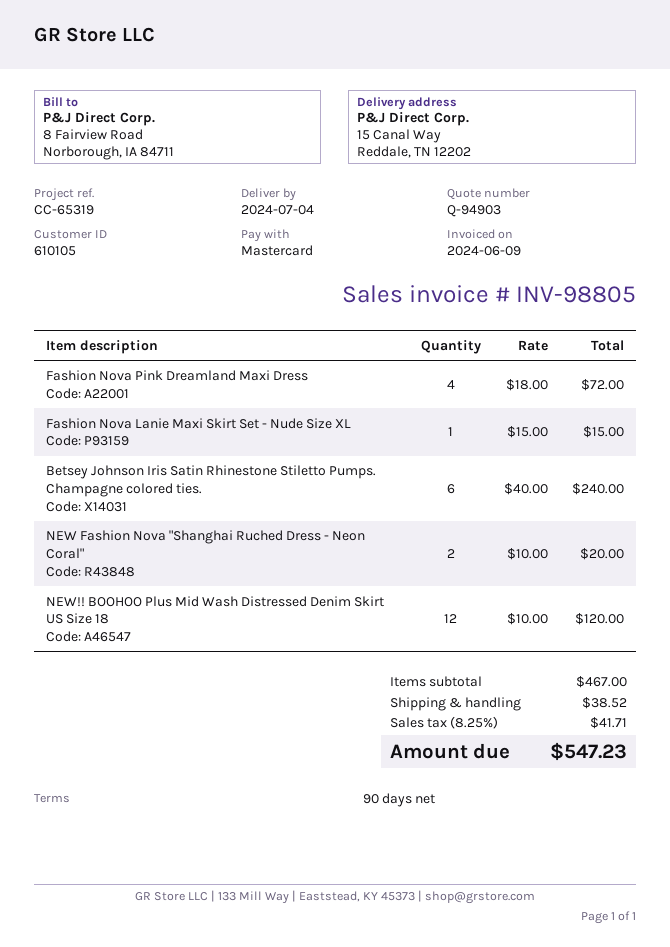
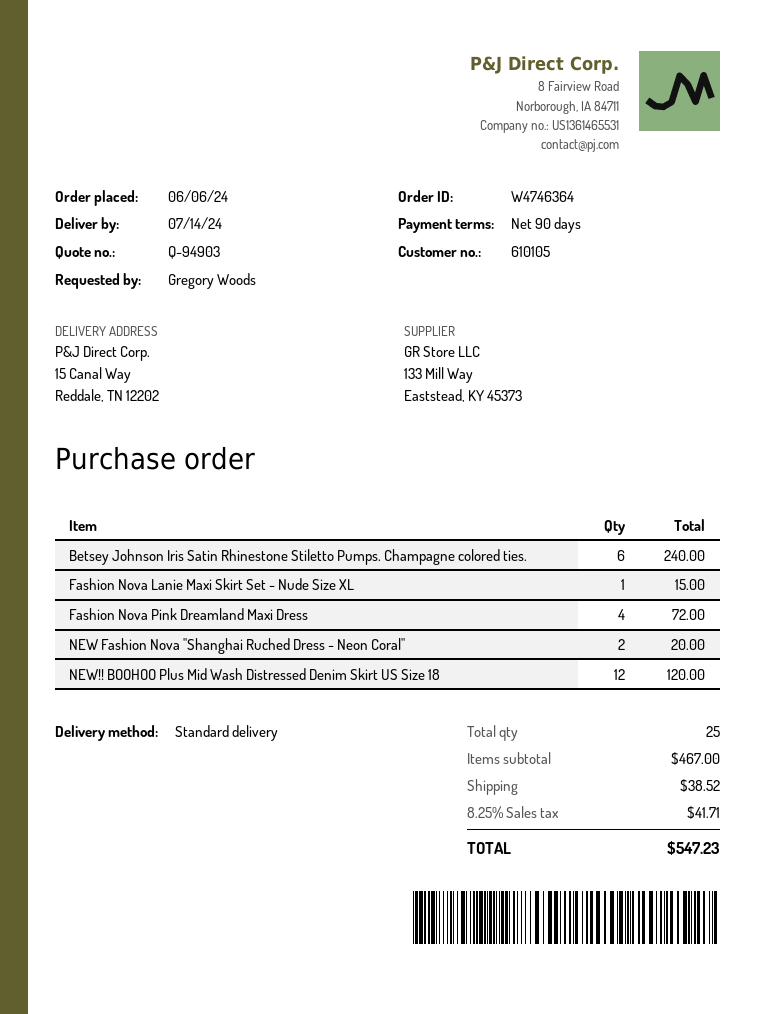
delivery date: 2024-07-04 -> 2024-07-14

